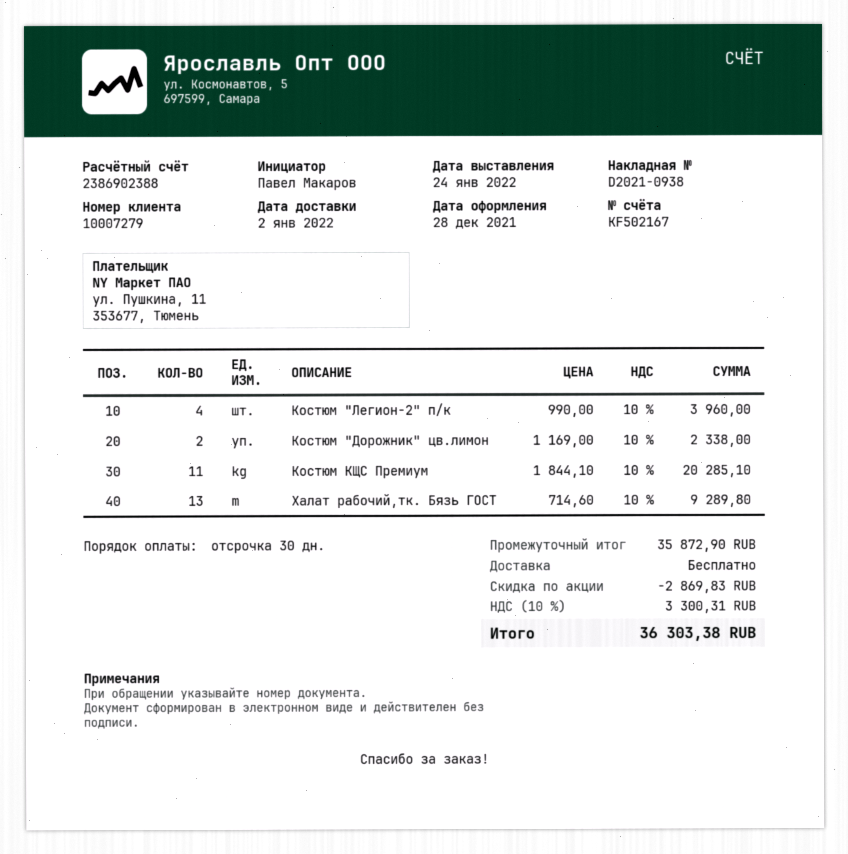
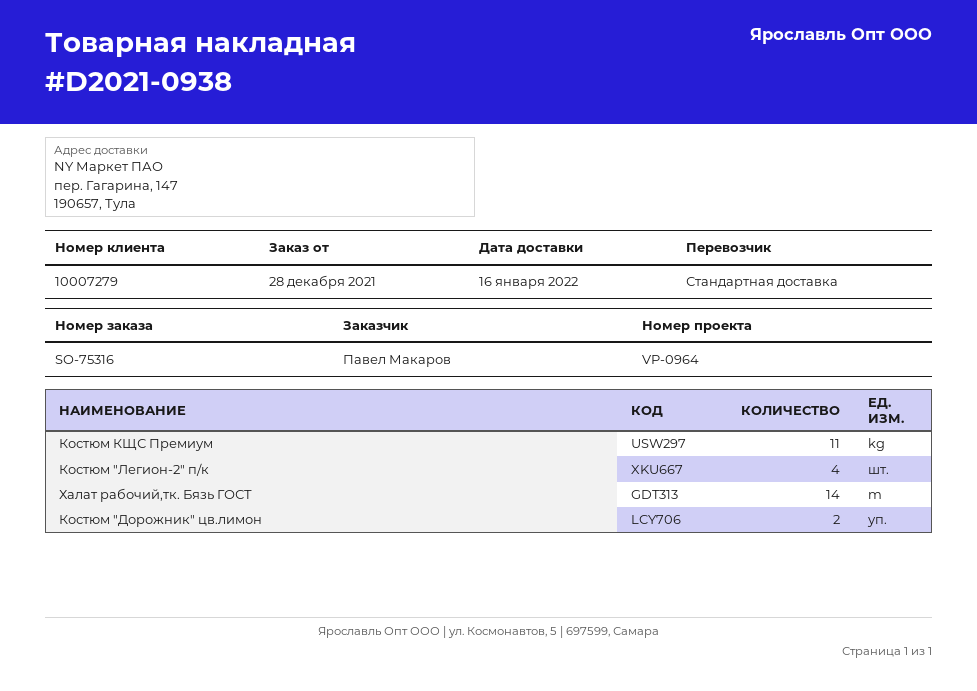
delivery date: 2022-01-02 -> 2022-01-16
Халат рабочий,тк. Бязь ГОСТ: 13 -> 14

